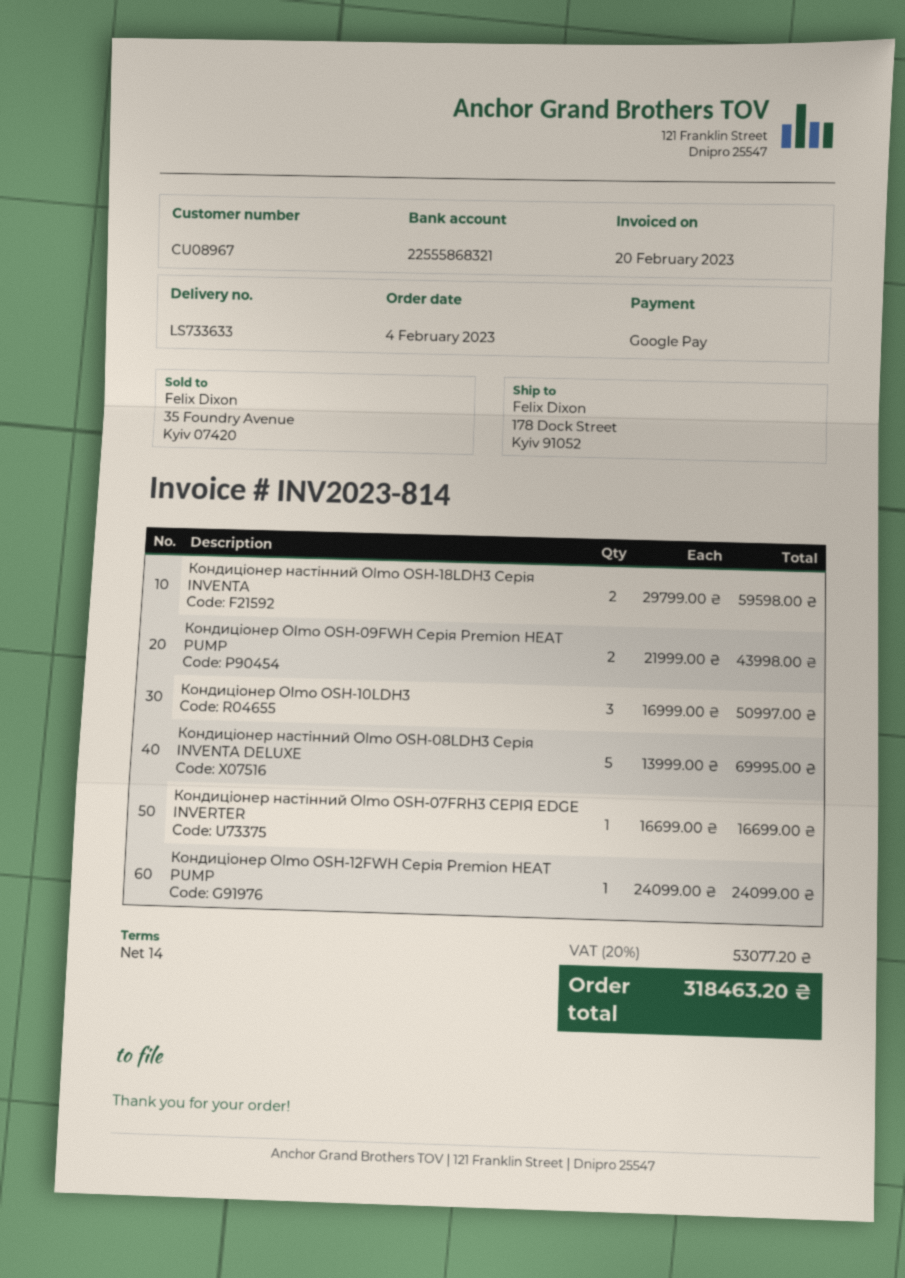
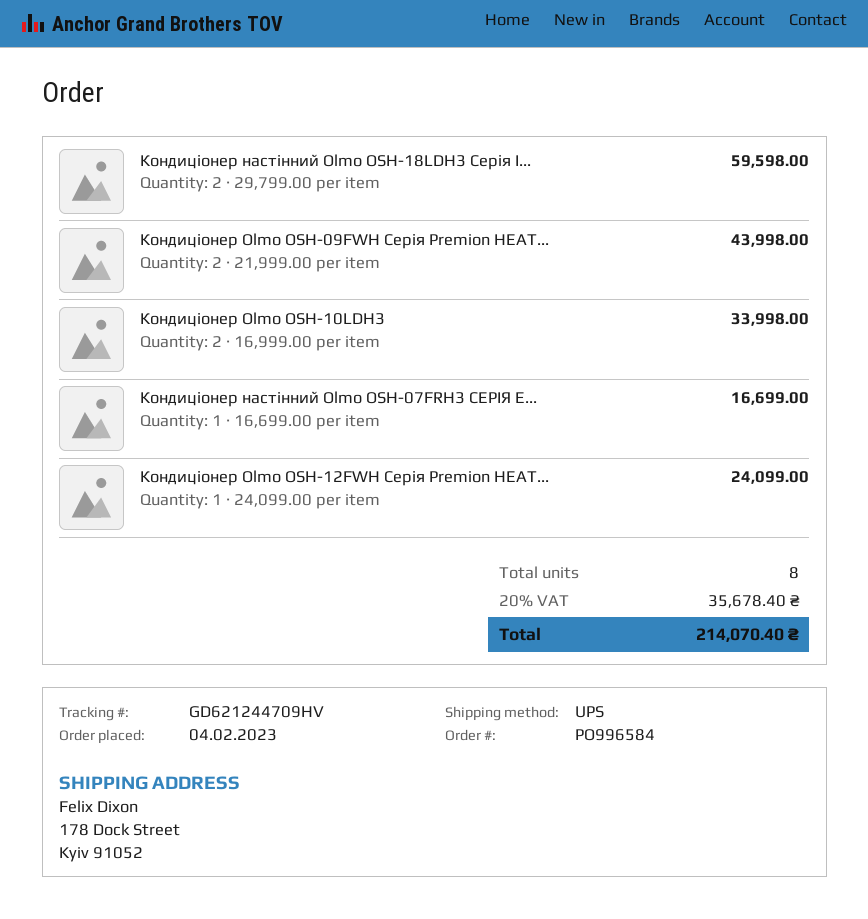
Кондиціонер Olmo OSH-10LDH3: 3 x 16999.00 = 50997.00 -> 2 x 16999.00 = 33998.00
Кондиціонер настінний Olmo OSH-08LDH3 Серія INVENTA DELUXE: 5 x 13999.00 = 69995.00 -> none
tax: 20% = 53077.20 -> 20% = 35678.40
total: 318463.20 -> 214070.40

